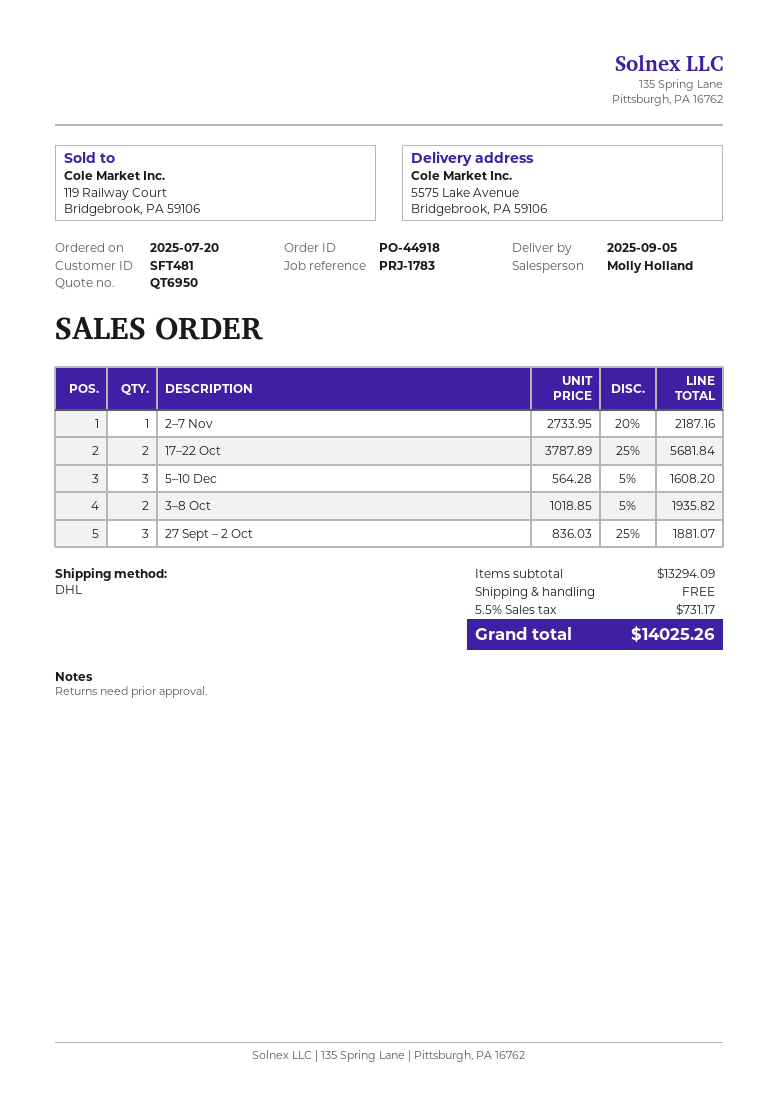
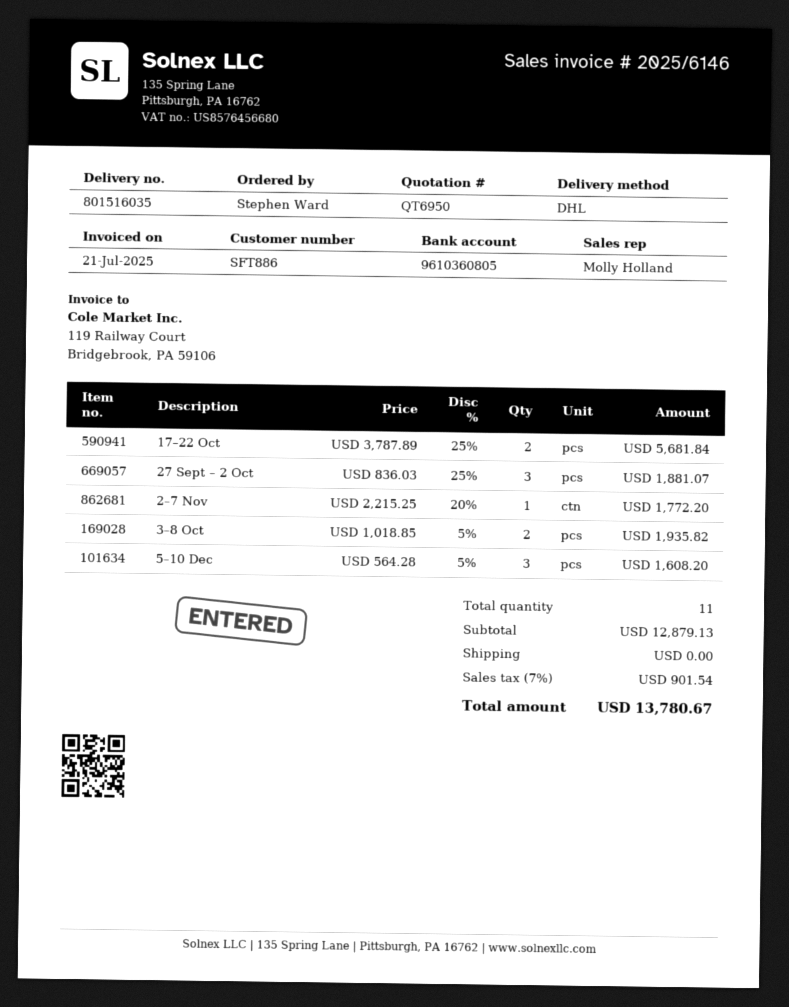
customer number: SFT481 -> SFT886
2–7 Nov: 1 x 2733.95 - 20% = 2187.16 -> 1 x 2215.25 - 20% = 1772.20
subtotal: 13294.09 -> 12879.13
tax: 5.5% = 731.17 -> 7% = 901.54
total: 14025.26 -> 13780.67

